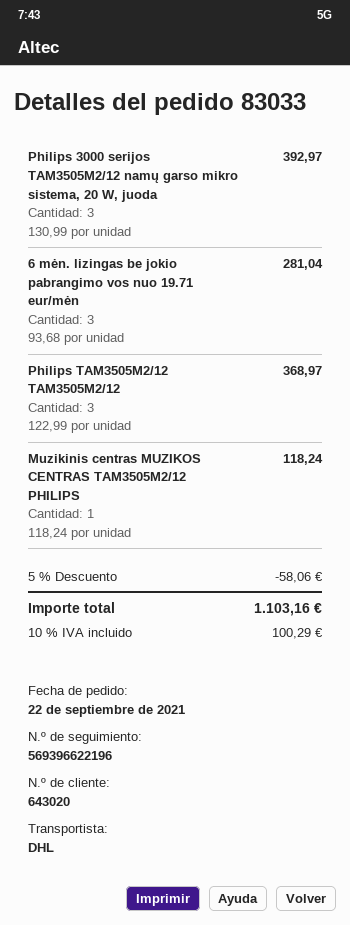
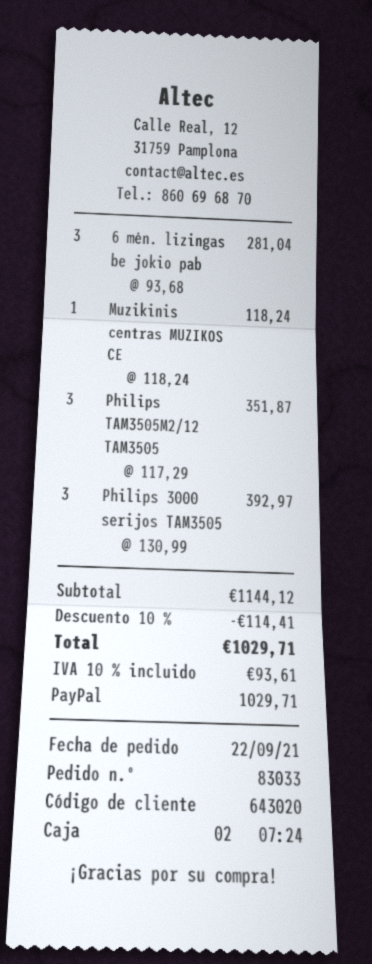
Philips TAM3505M2/12 TAM3505M2/12: 3 x 122.99 = 368.97 -> 3 x 117.29 = 351.87
discount: 5% = 58.06 -> 10% = 114.41
tax: 10% = 100.29 -> 10% = 93.61
total: 1103.16 -> 1029.71

